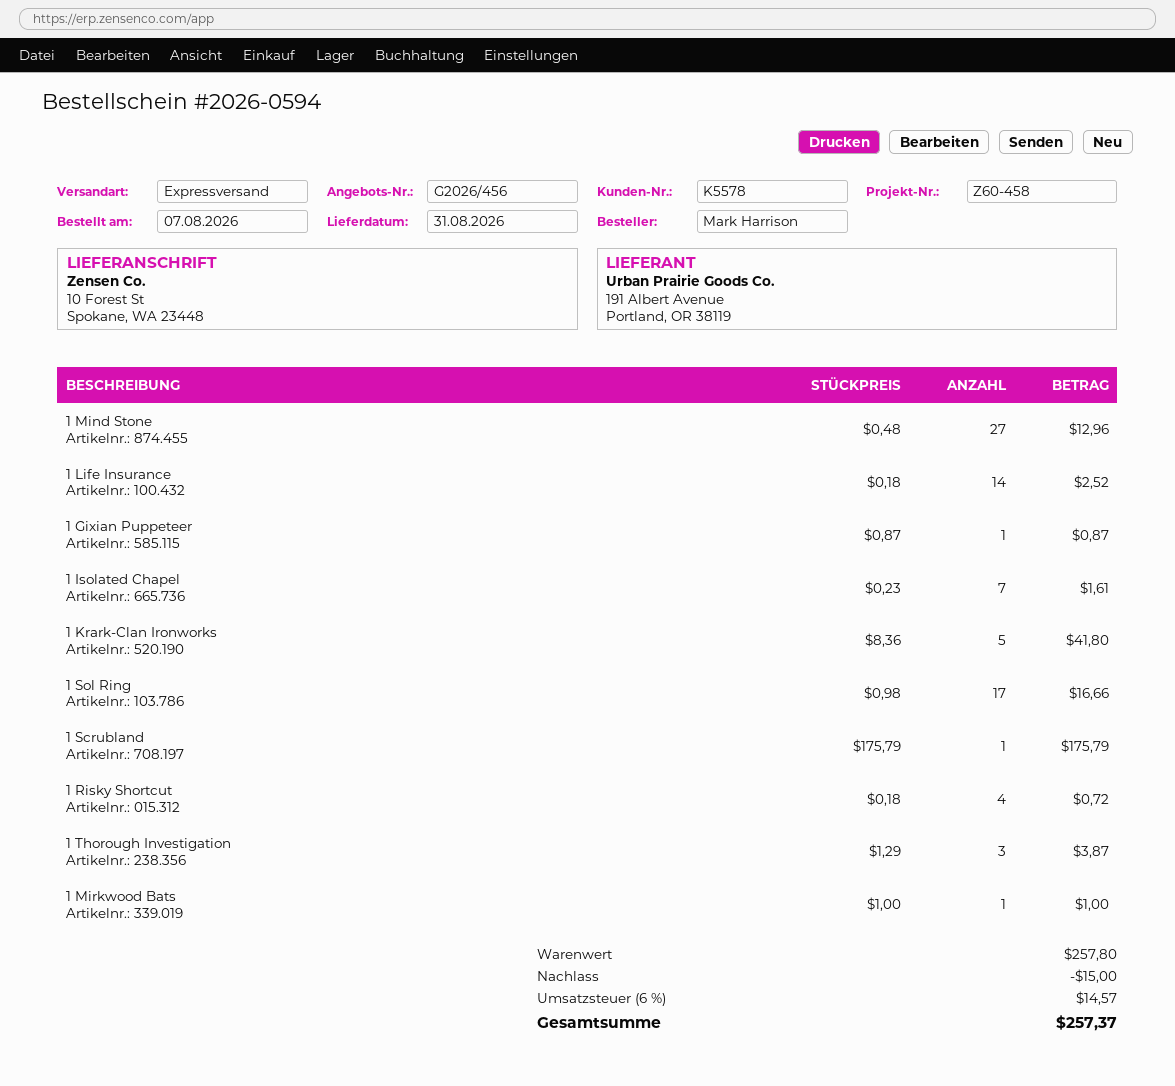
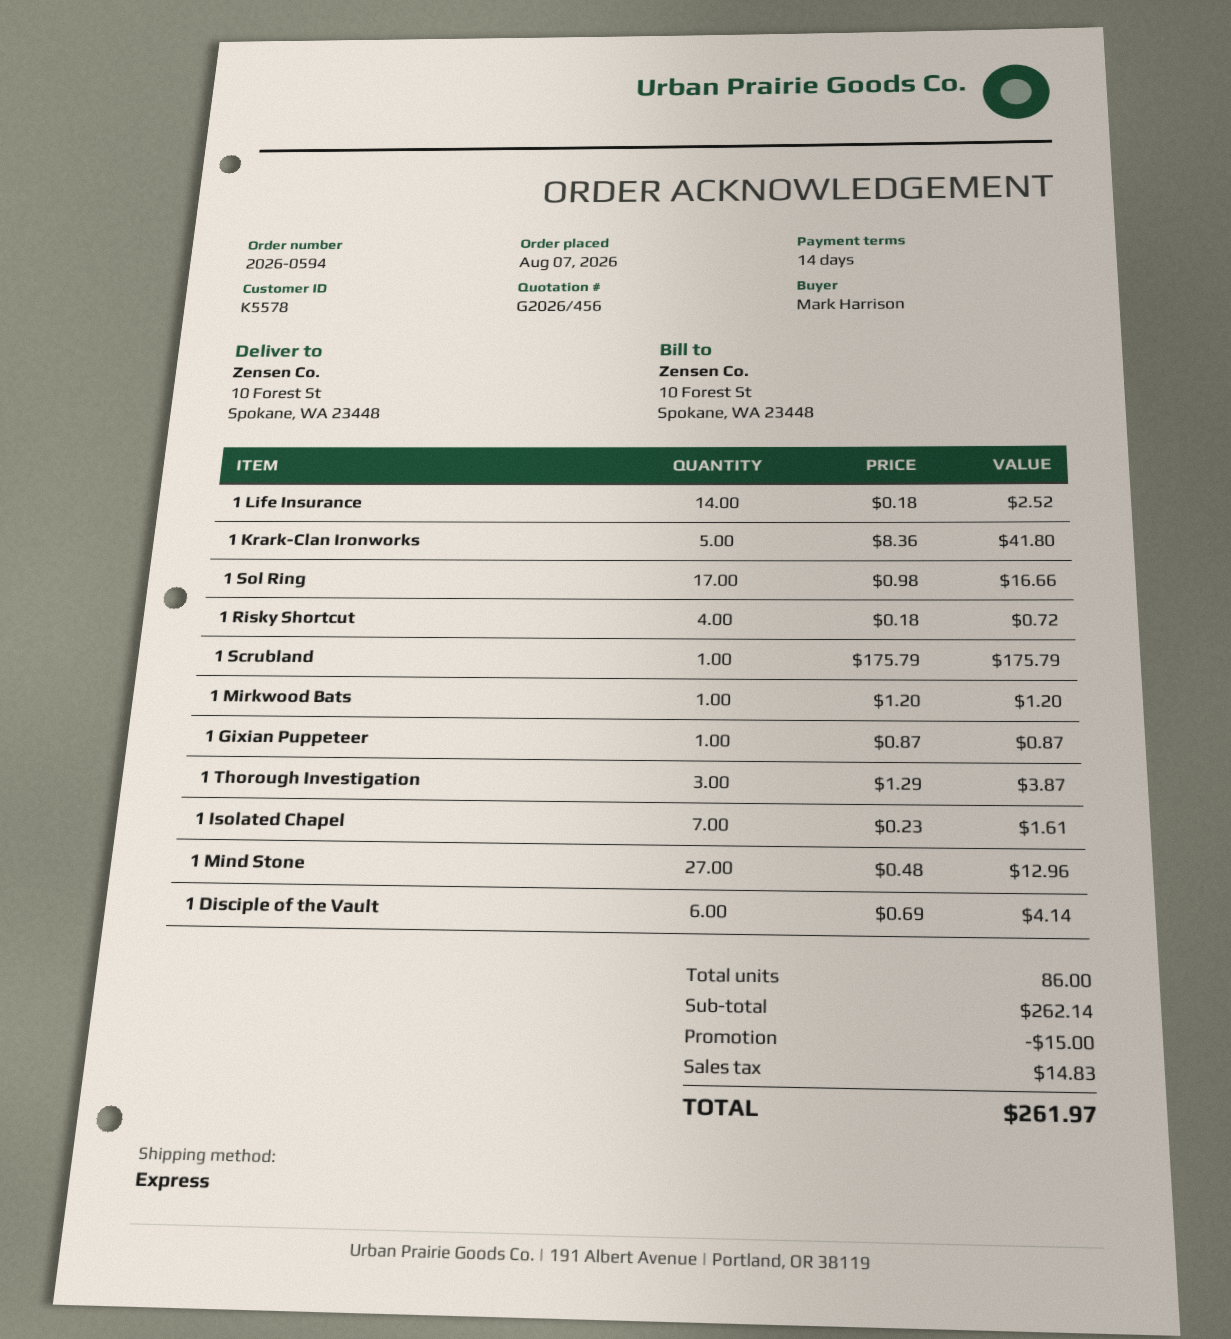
1 Mirkwood Bats: 1 x 1.00 = 1.00 -> 1 x 1.20 = 1.20
1 Disciple of the Vault: none -> 6 x 0.69 = 4.14
subtotal: 257.80 -> 262.14
tax: 14.57 -> 14.83
total: 257.37 -> 261.97

